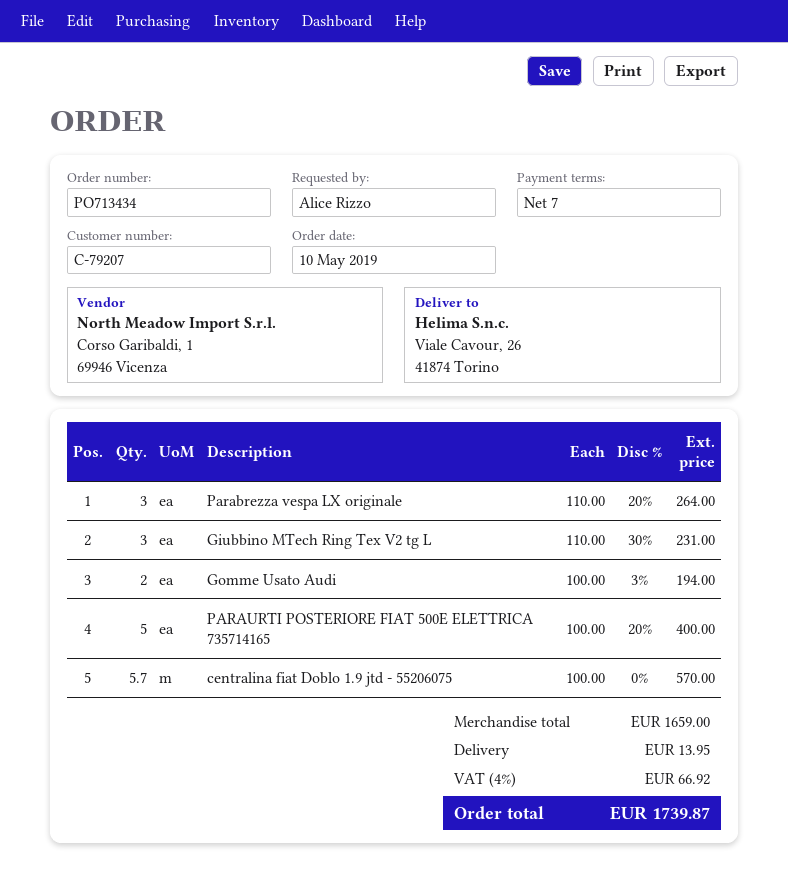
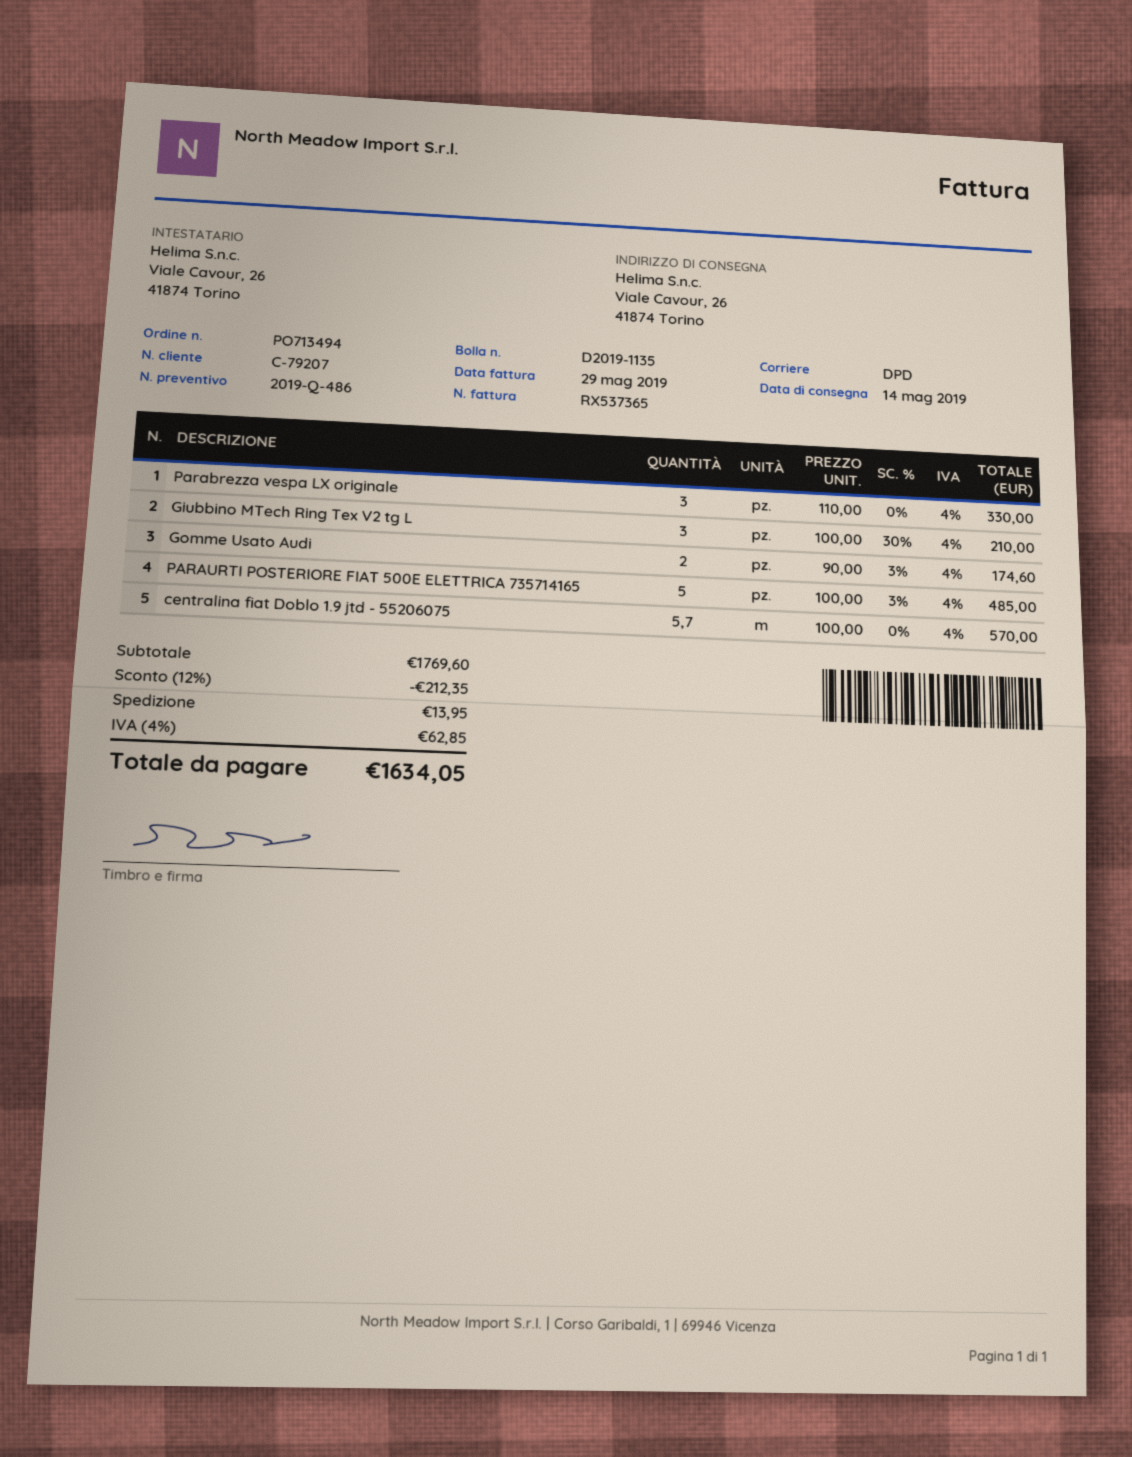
order number: PO713434 -> PO713494
Parabrezza vespa LX originale: 3 x 110.00 - 20% = 264.00 -> 3 x 110.00 = 330.00
Giubbino MTech Ring Tex V2 tg L: 3 x 110.00 - 30% = 231.00 -> 3 x 100.00 - 30% = 210.00
Gomme Usato Audi: 2 x 100.00 - 3% = 194.00 -> 2 x 90.00 - 3% = 174.60
PARAURTI POSTERIORE FIAT 500E ELETTRICA 735714165: 5 x 100.00 - 20% = 400.00 -> 5 x 100.00 - 3% = 485.00
subtotal: 1659.00 -> 1769.60
discount: none -> 12% = 212.35
tax: 4% = 66.92 -> 4% = 62.85
total: 1739.87 -> 1634.05

